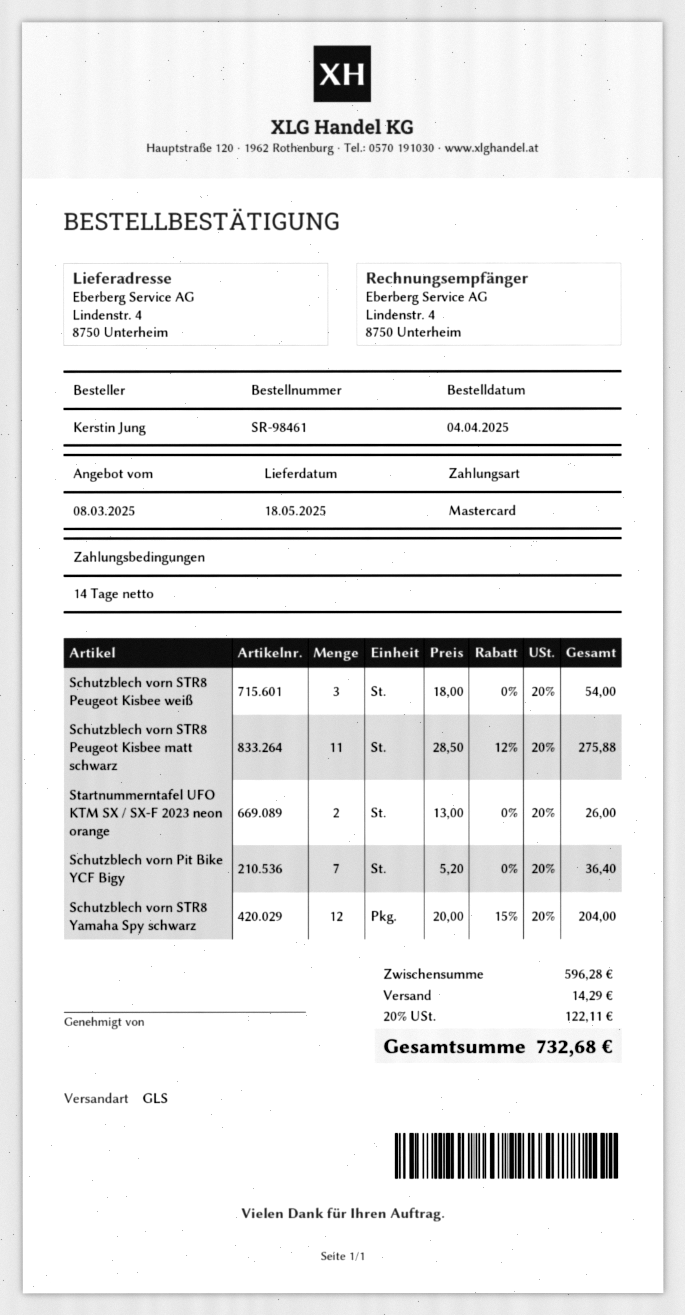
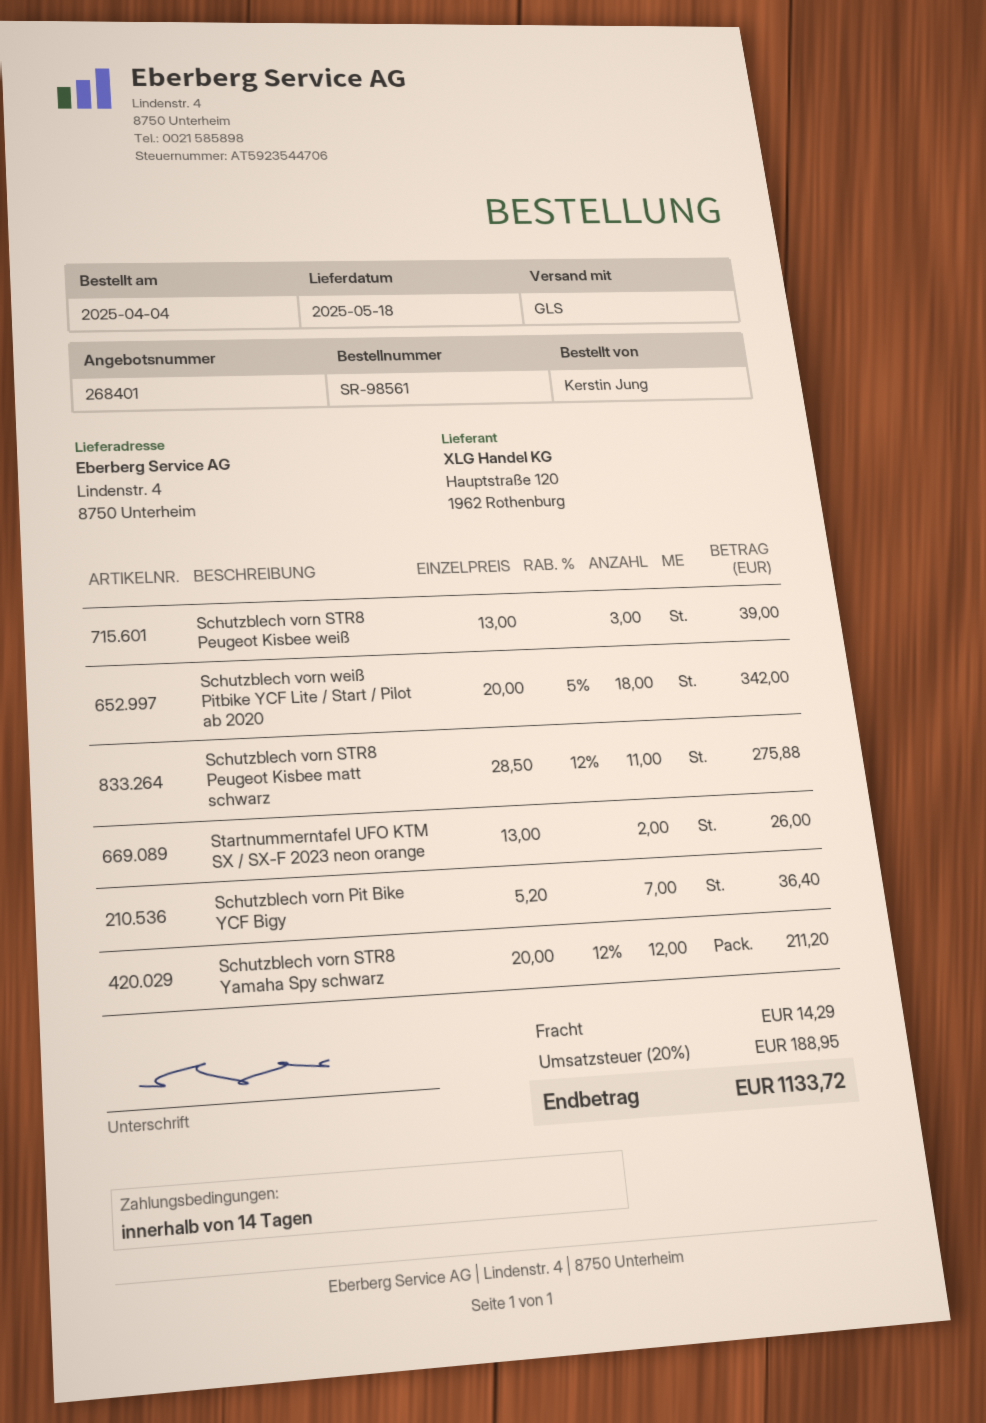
order number: SR-98461 -> SR-98561
Schutzblech vorn STR8 Peugeot Kisbee weiß: 3 x 18.00 = 54.00 -> 3 x 13.00 = 39.00
Schutzblech vorn STR8 Yamaha Spy schwarz: 12 x 20.00 - 15% = 204.00 -> 12 x 20.00 - 12% = 211.20
Schutzblech vorn weiß Pitbike YCF Lite / Start / Pilot ab 2020: none -> 18 x 20.00 - 5% = 342.00
tax: 20% = 122.11 -> 20% = 188.95
total: 732.68 -> 1133.72

